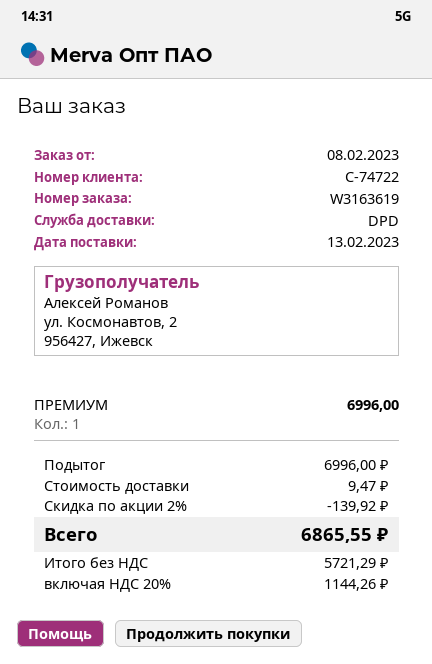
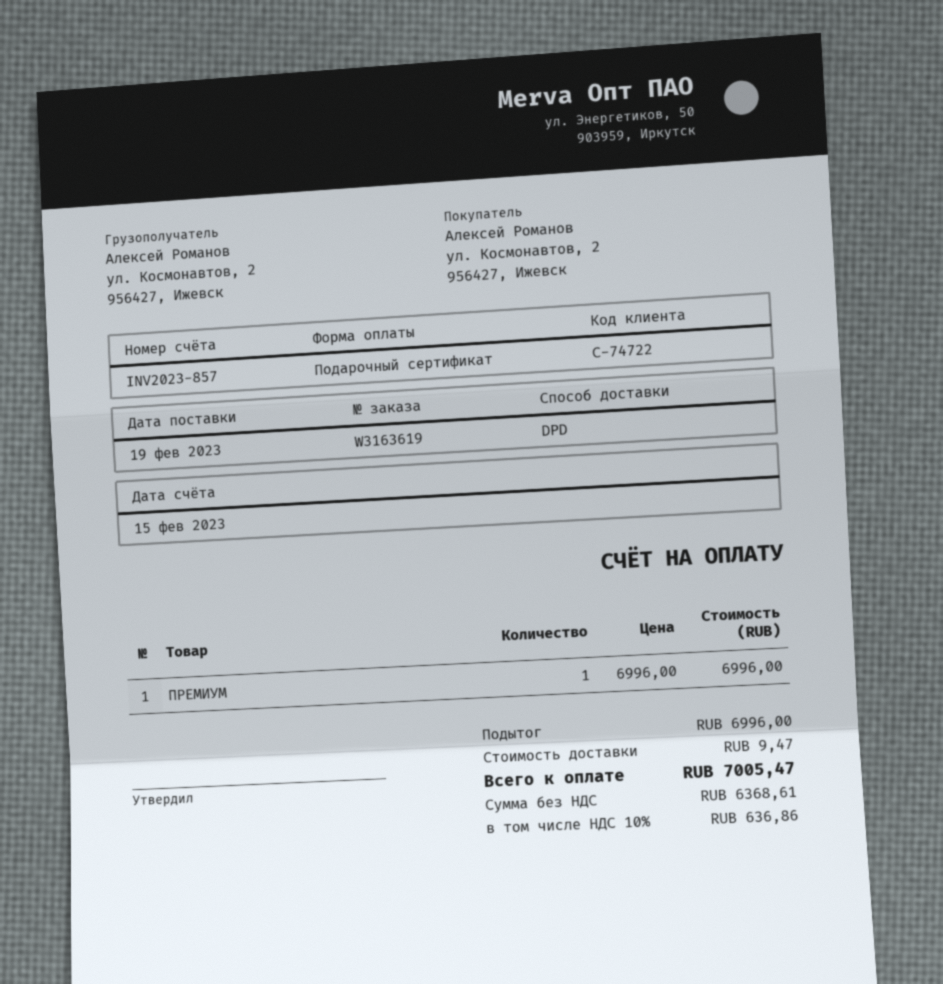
delivery date: 2023-02-13 -> 2023-02-19
discount: 2% = 139.92 -> none
net: 5721.29 -> 6368.61
tax: 20% = 1144.26 -> 10% = 636.86
total: 6865.55 -> 7005.47

